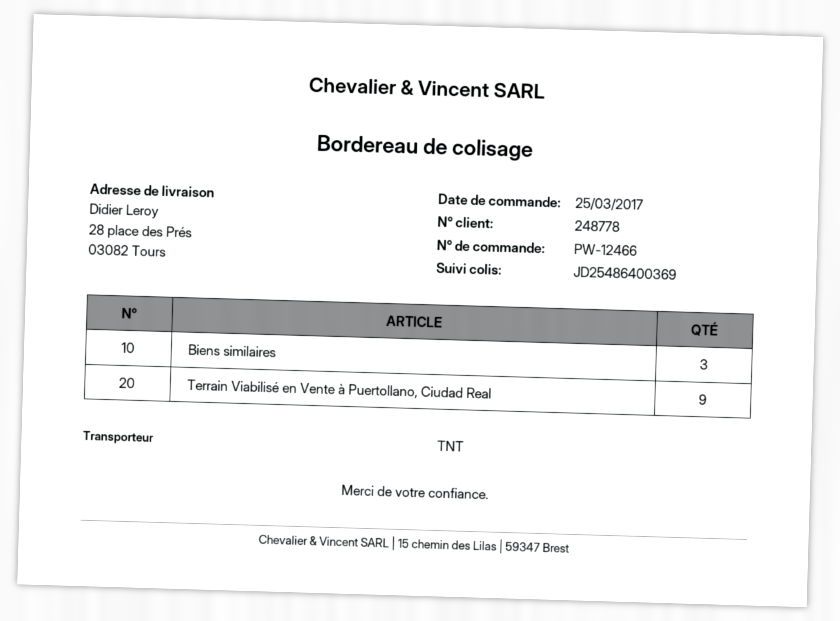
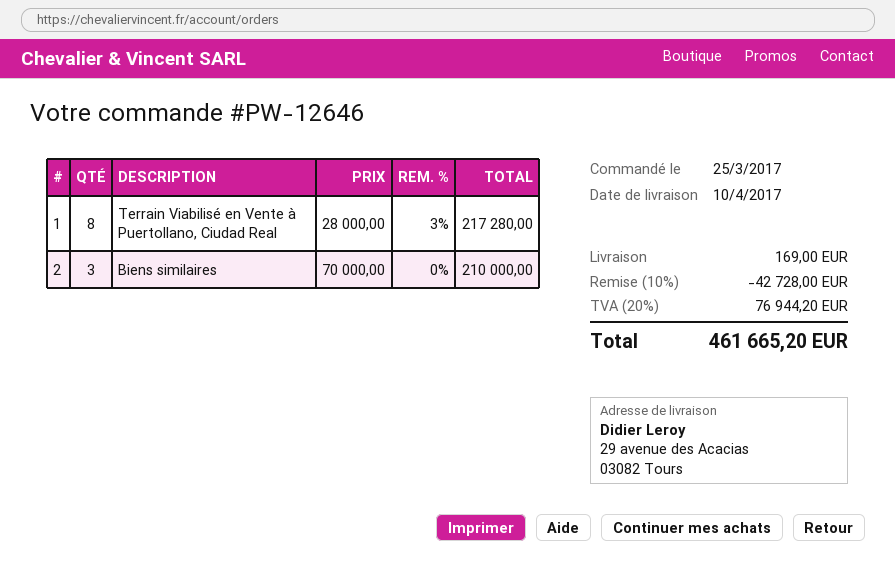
order number: PW-12466 -> PW-12646
ship to: 28 place des Prés, 03082 Tours -> 29 avenue des Acacias, 03082 Tours
Terrain Viabilisé en Vente à Puertollano, Ciudad Real: 9 -> 8

